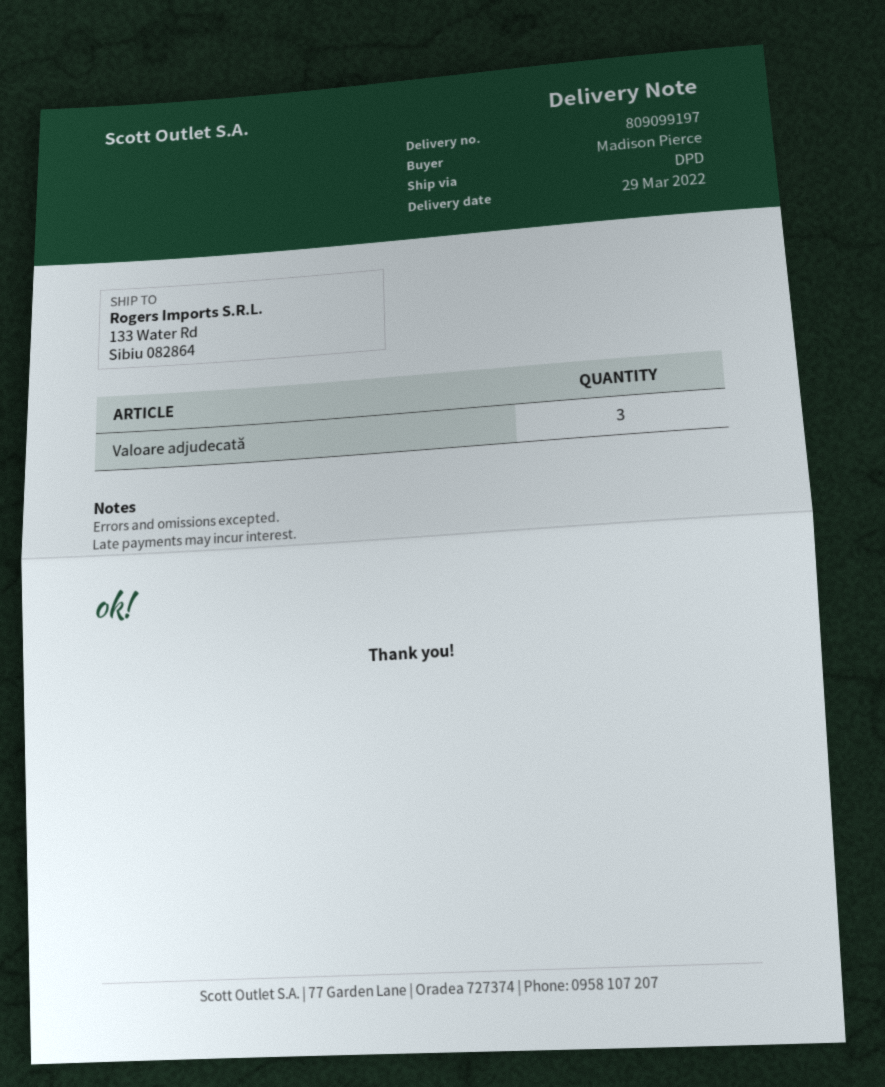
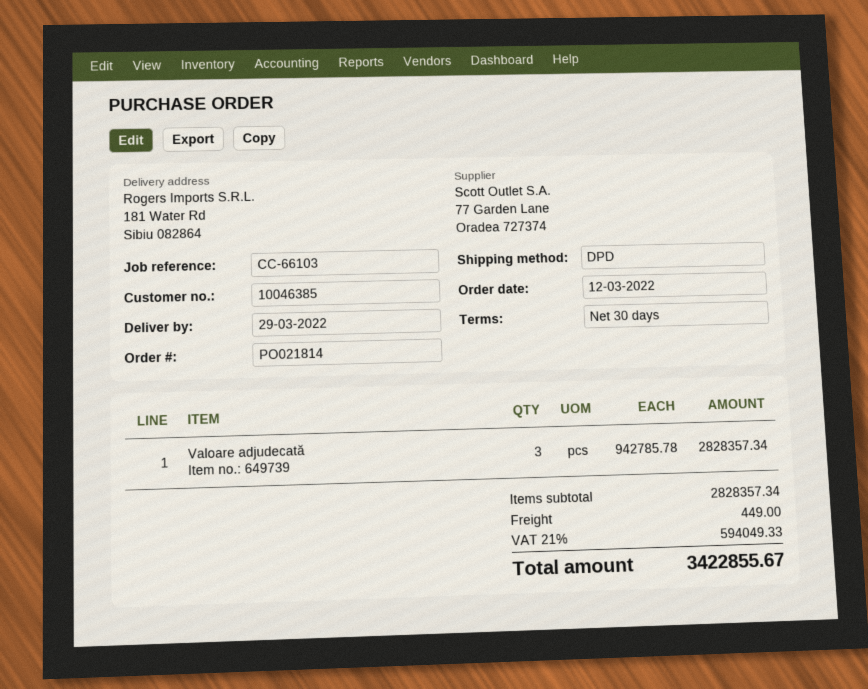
ship to: 133 Water Rd, Sibiu 082864 -> 181 Water Rd, Sibiu 082864

